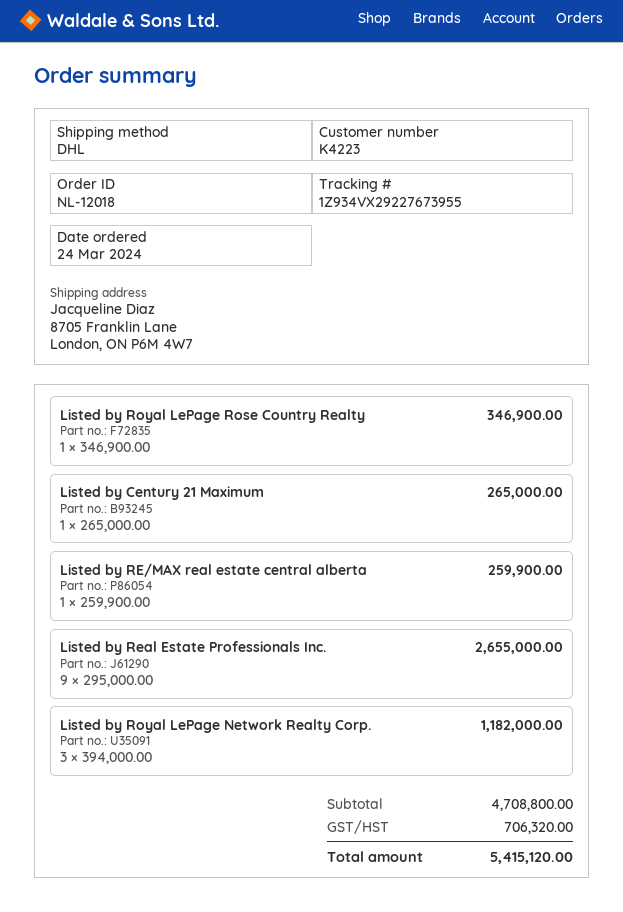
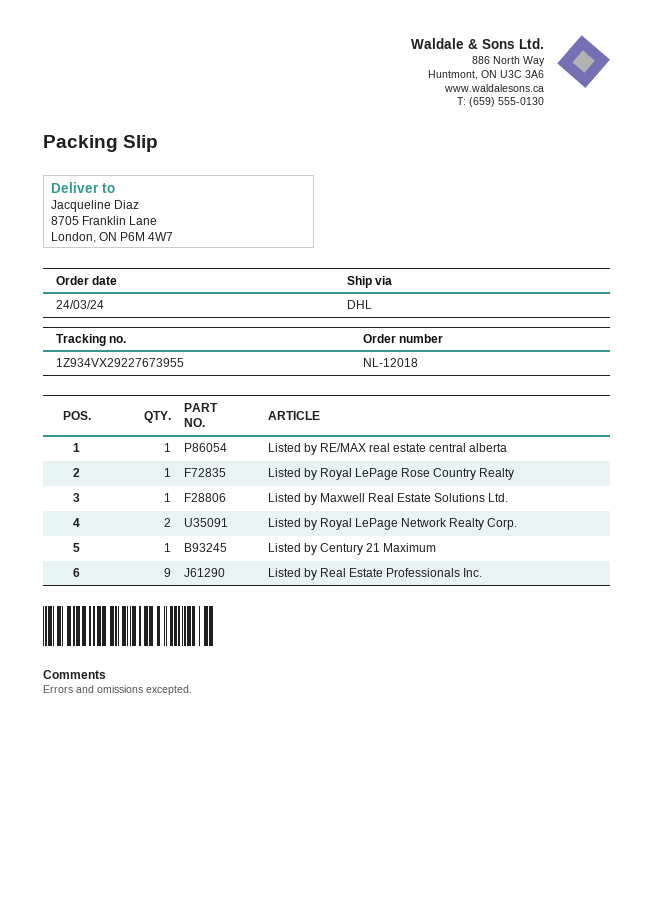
Listed by Royal LePage Network Realty Corp.: 3 -> 2
Listed by Maxwell Real Estate Solutions Ltd.: none -> 1

